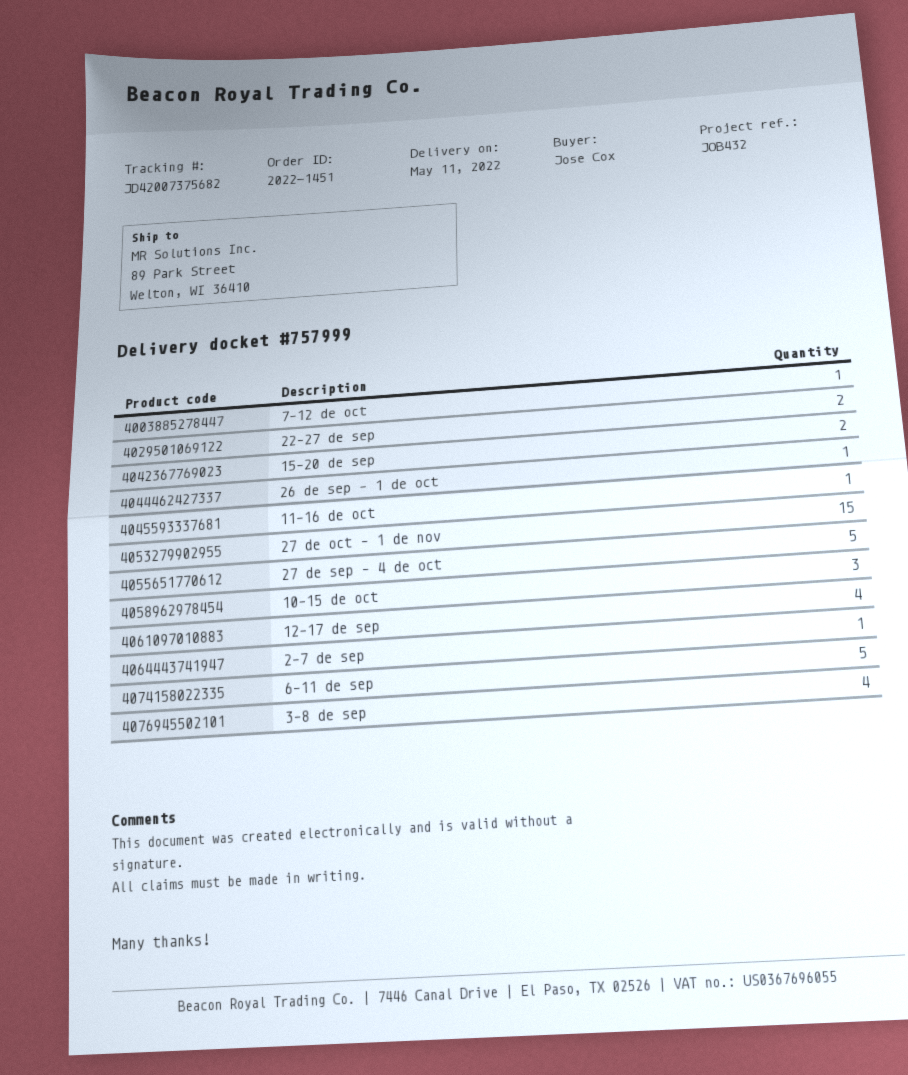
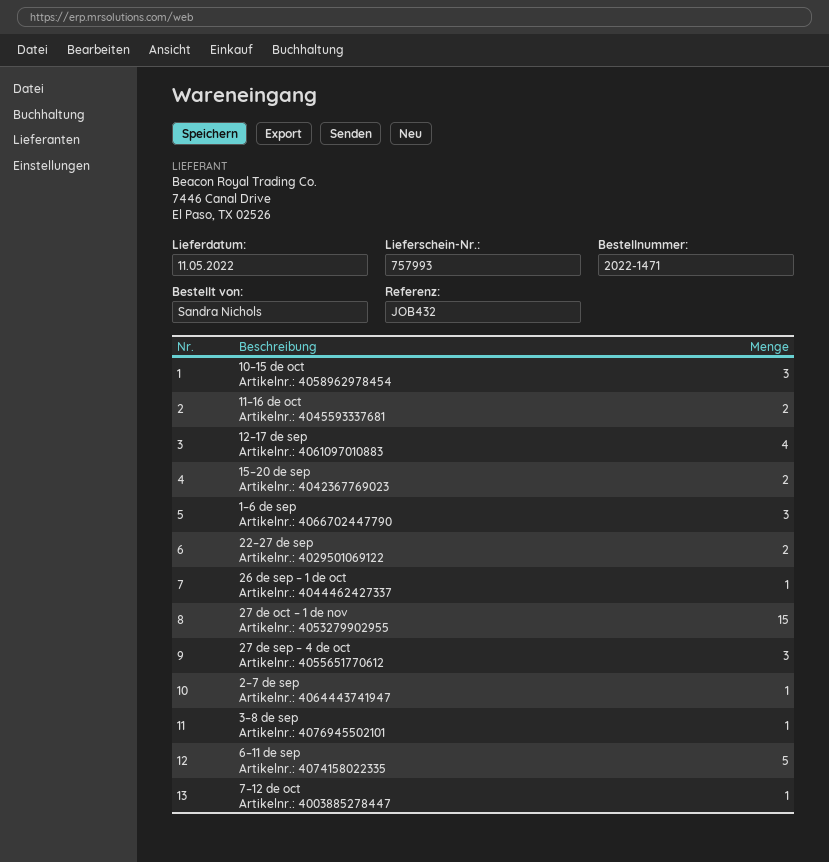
order number: 2022-1451 -> 2022-1471
delivery note number: 757999 -> 757993
ordered by: Jose Cox -> Sandra Nichols
11–16 de oct: 1 -> 2
27 de sep – 4 de oct: 5 -> 3
3–8 de sep: 4 -> 1
1–6 de sep: none -> 3

